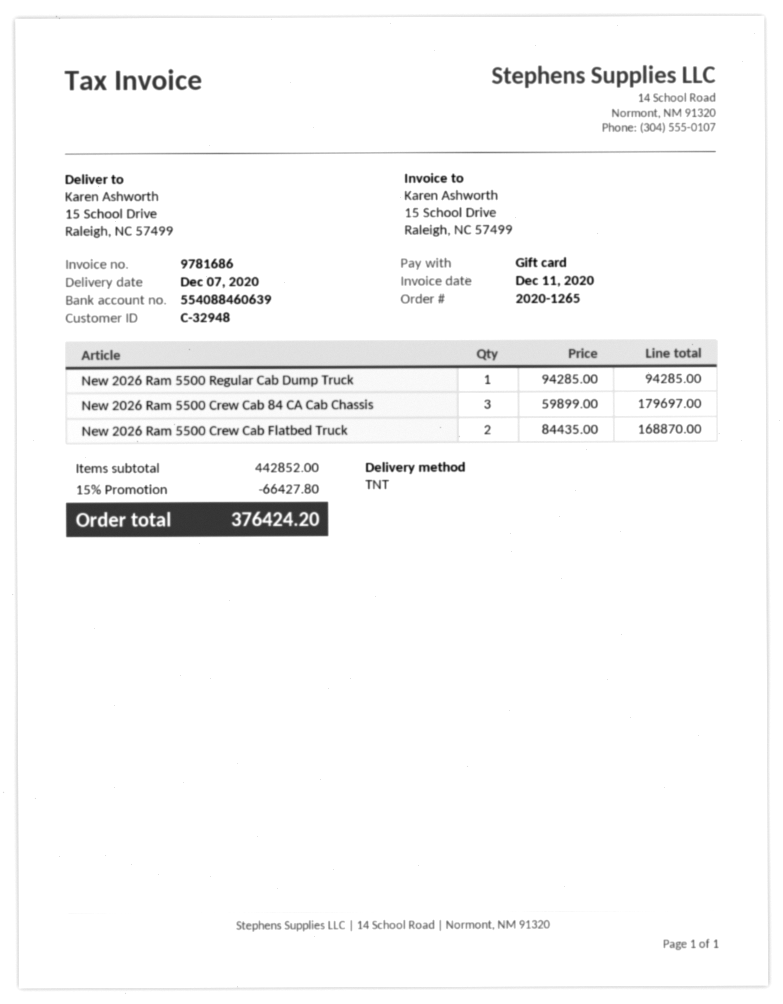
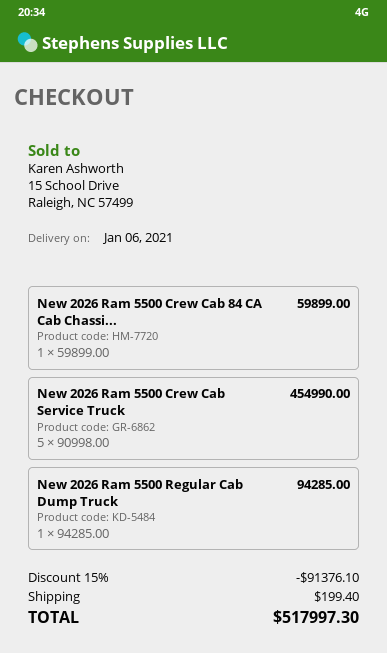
delivery date: 2020-12-07 -> 2021-01-06
New 2026 Ram 5500 Crew Cab 84 CA Cab Chassis: 3 x 59899.00 = 179697.00 -> 1 x 59899.00 = 59899.00
New 2026 Ram 5500 Crew Cab Flatbed Truck: 2 x 84435.00 = 168870.00 -> none
New 2026 Ram 5500 Crew Cab Service Truck: none -> 5 x 90998.00 = 454990.00
discount: 15% = 66427.80 -> 15% = 91376.10
shipping: none -> 199.40
total: 376424.20 -> 517997.30

